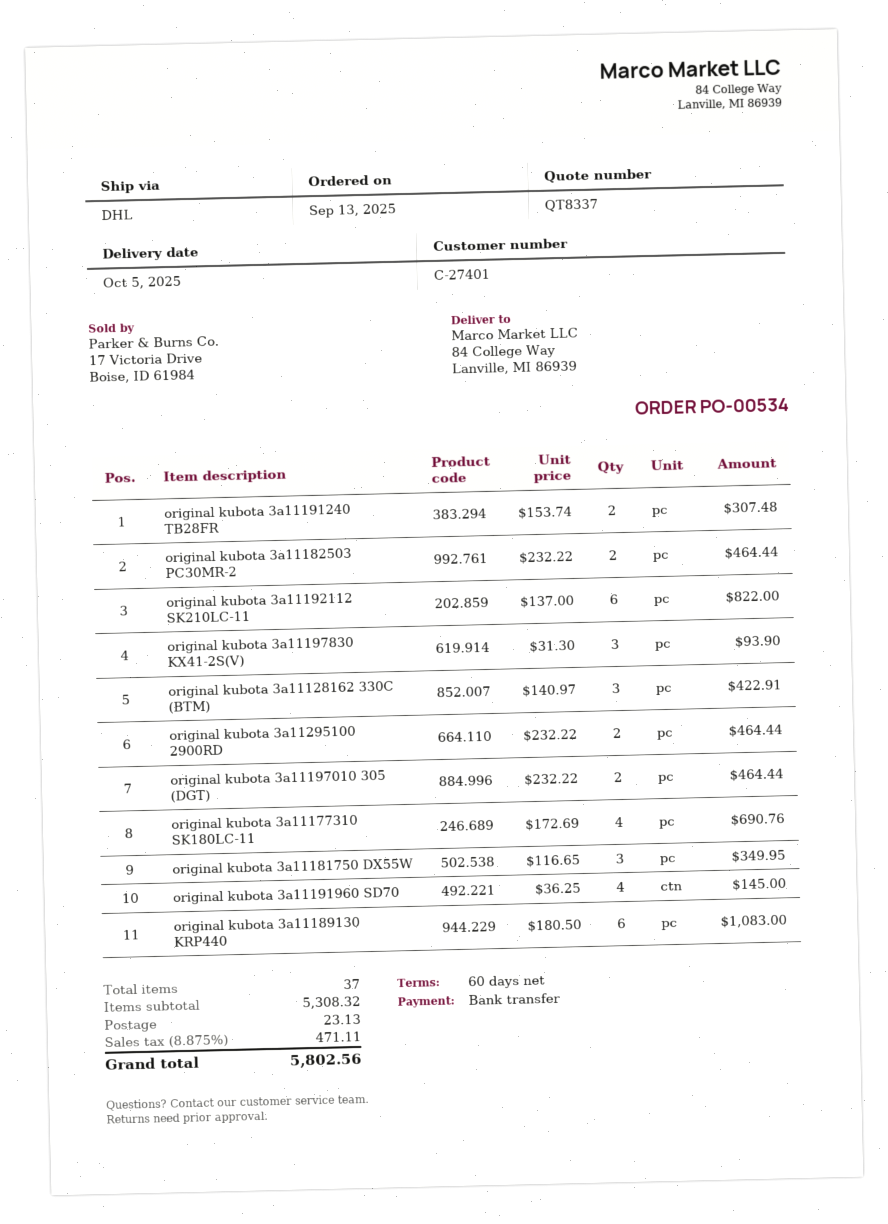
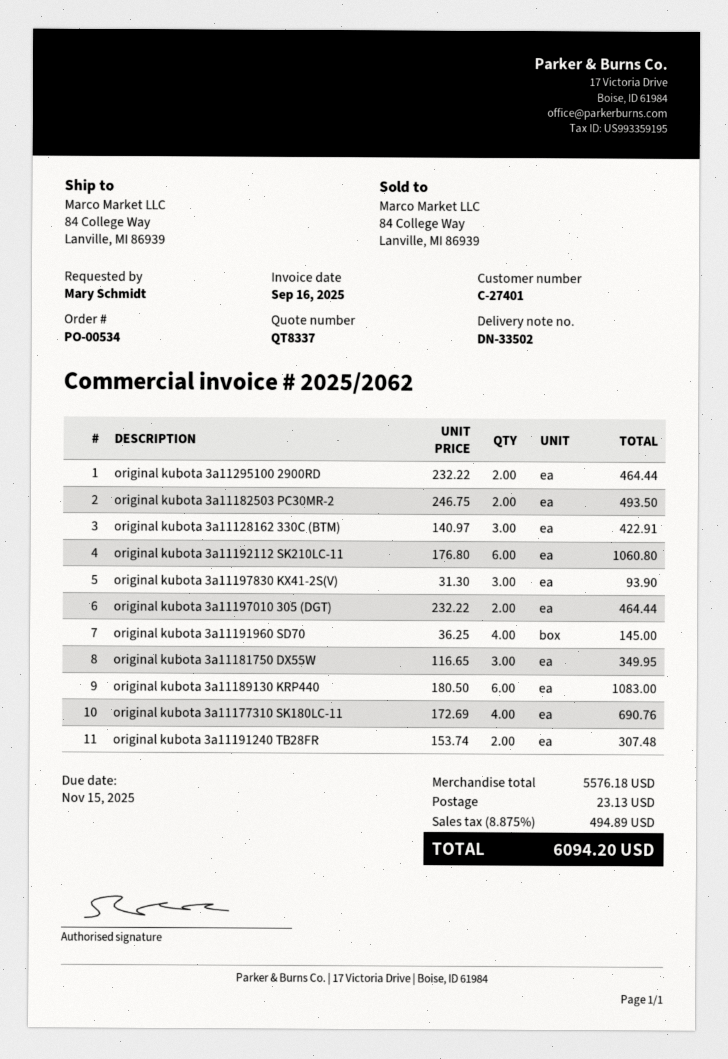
original kubota 3a11182503 PC30MR-2: 2 x 232.22 = 464.44 -> 2 x 246.75 = 493.50
original kubota 3a11192112 SK210LC-11: 6 x 137.00 = 822.00 -> 6 x 176.80 = 1060.80
subtotal: 5308.32 -> 5576.18
tax: 8.875% = 471.11 -> 8.875% = 494.89
total: 5802.56 -> 6094.20

